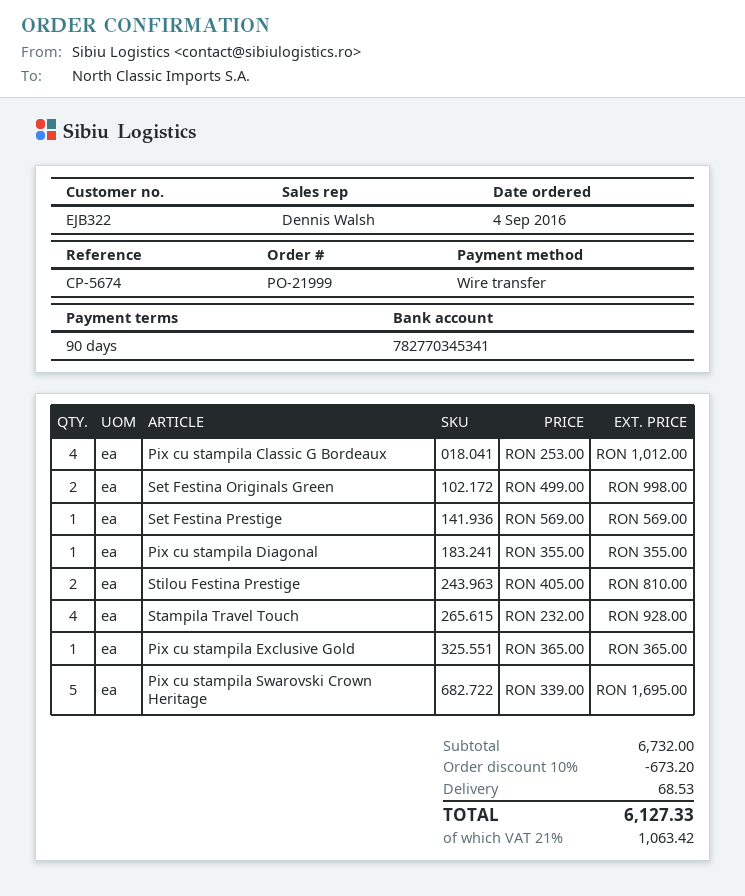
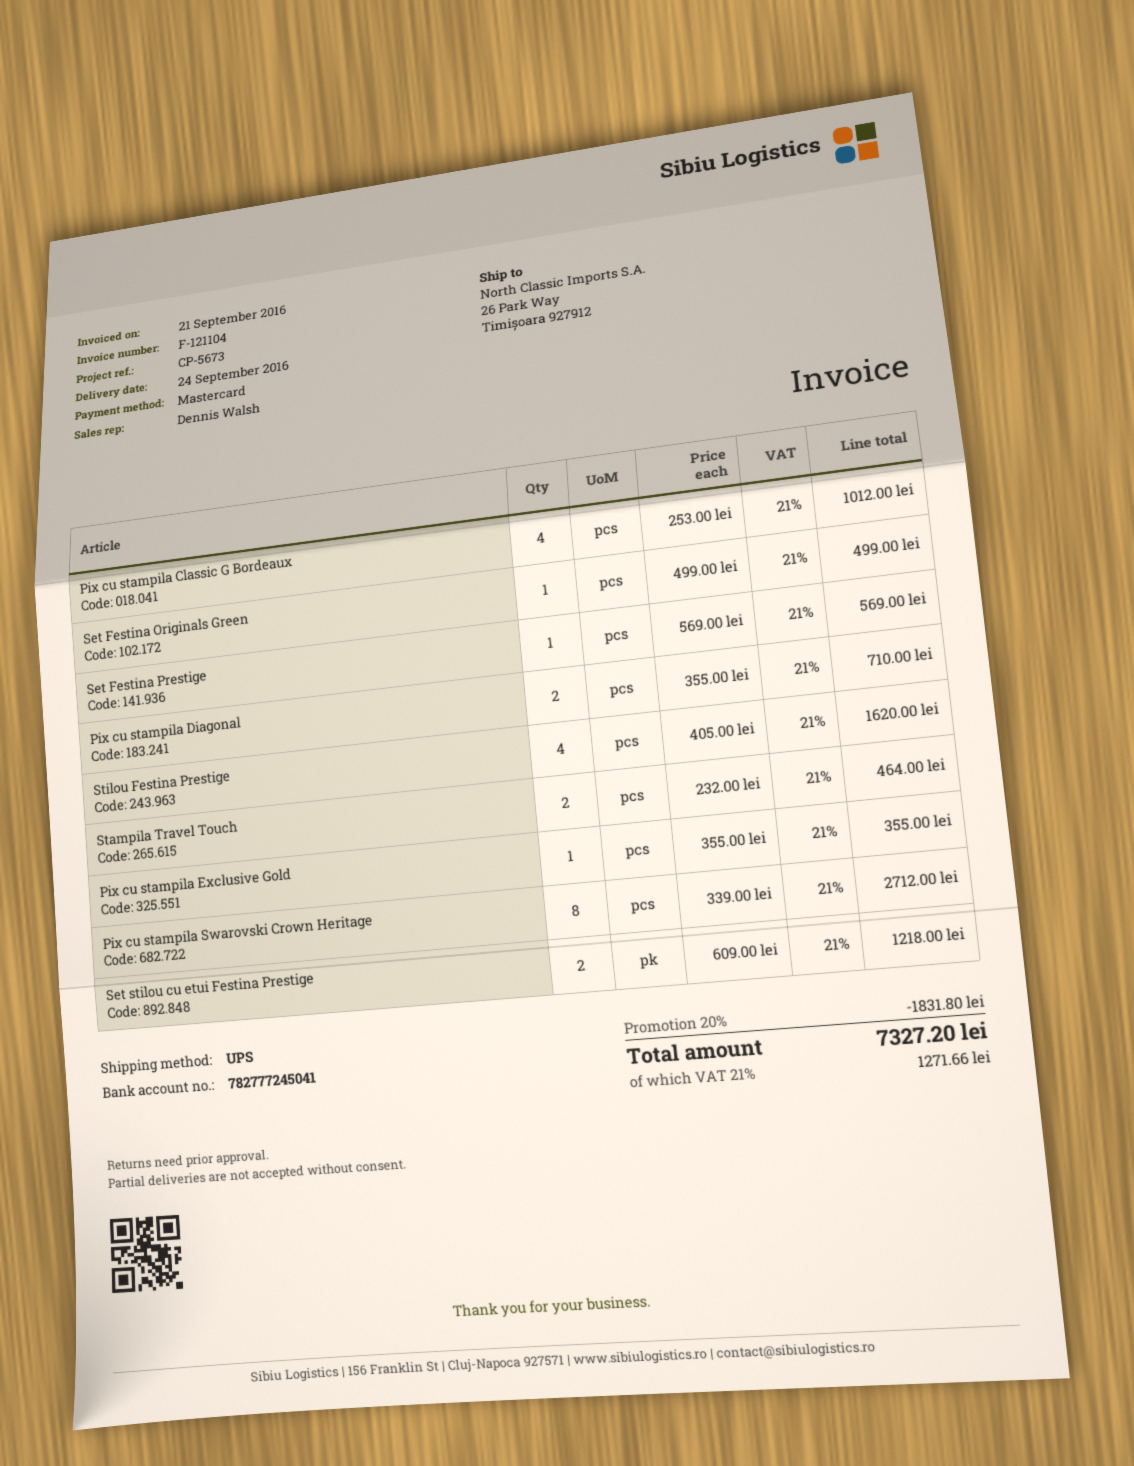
reference: CP-5674 -> CP-5673
payment method: bank transfer -> Mastercard
bank account: 782770345341 -> 782777245041
Set Festina Originals Green: 2 x 499.00 = 998.00 -> 1 x 499.00 = 499.00
Pix cu stampila Diagonal: 1 x 355.00 = 355.00 -> 2 x 355.00 = 710.00
Stilou Festina Prestige: 2 x 405.00 = 810.00 -> 4 x 405.00 = 1620.00
Stampila Travel Touch: 4 x 232.00 = 928.00 -> 2 x 232.00 = 464.00
Pix cu stampila Exclusive Gold: 1 x 365.00 = 365.00 -> 1 x 355.00 = 355.00
Pix cu stampila Swarovski Crown Heritage: 5 x 339.00 = 1695.00 -> 8 x 339.00 = 2712.00
Set stilou cu etui Festina Prestige: none -> 2 x 609.00 = 1218.00
discount: 10% = 673.20 -> 20% = 1831.80
shipping: 68.53 -> none
tax: 21% = 1063.42 -> 21% = 1271.66
total: 6127.33 -> 7327.20

